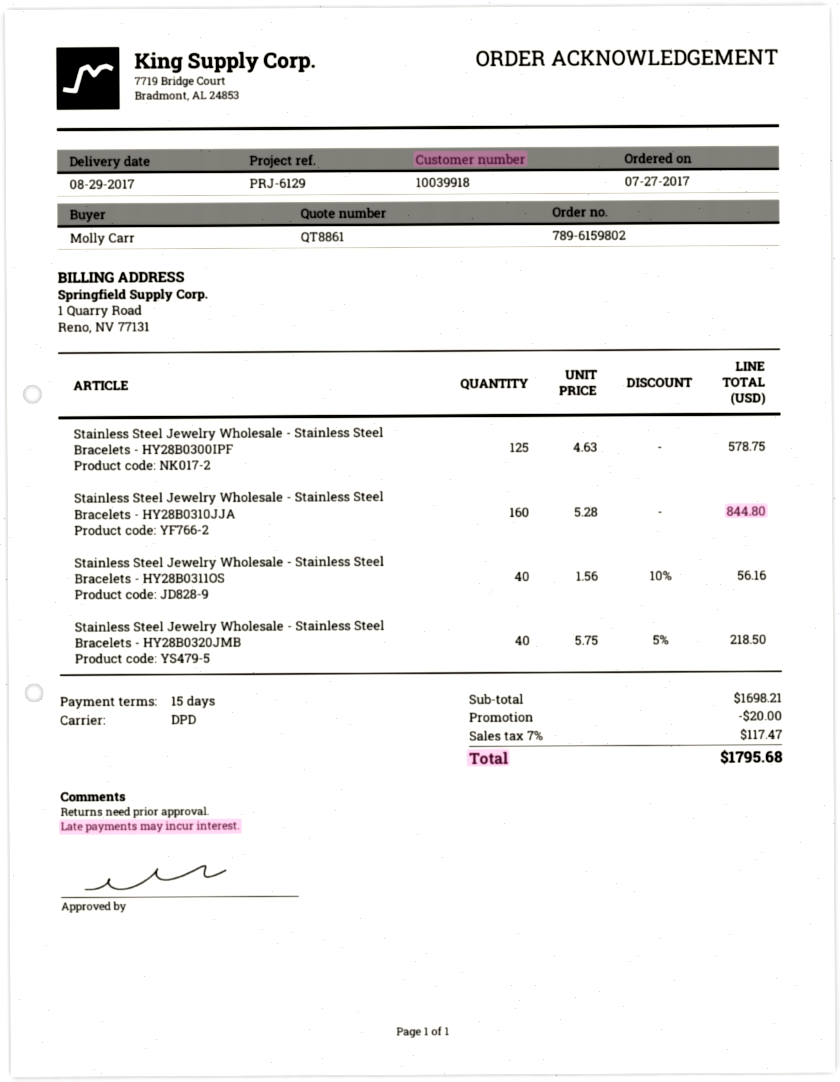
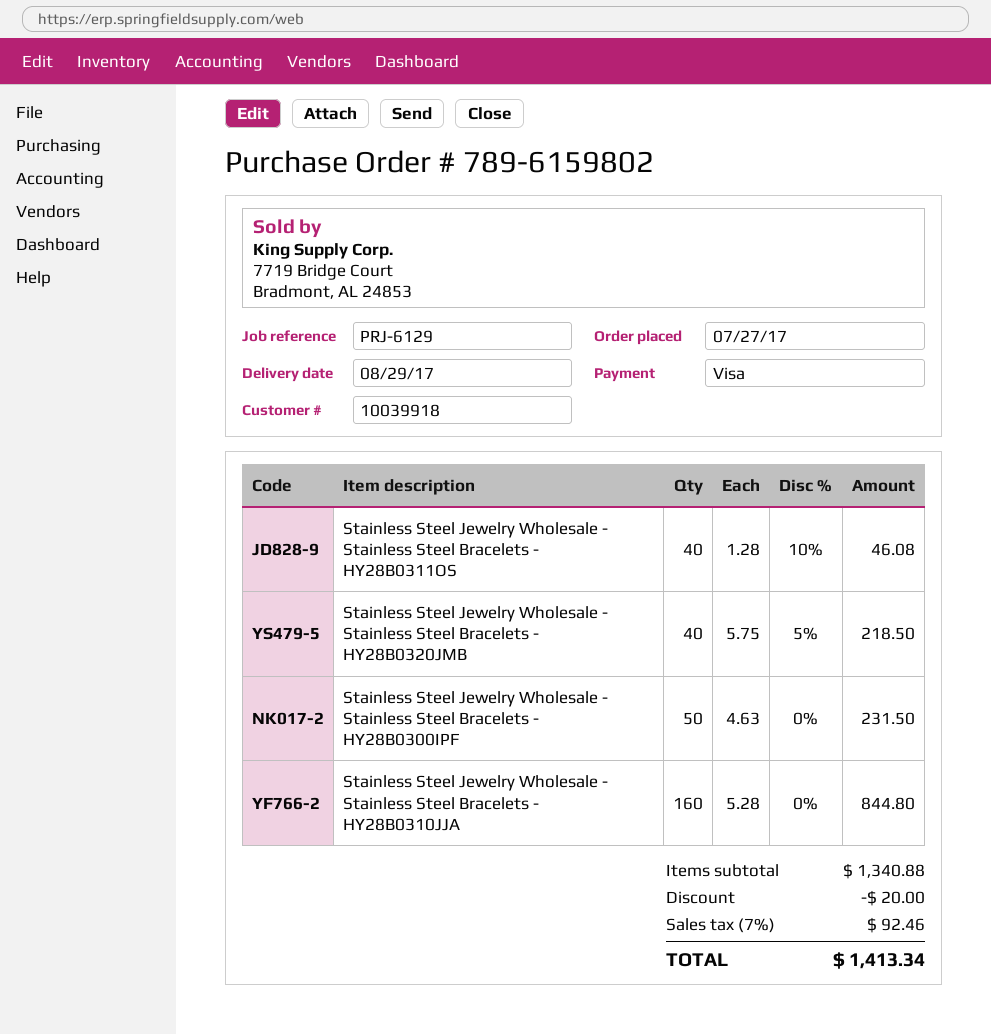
Stainless Steel Jewelry Wholesale - Stainless Steel Bracelets - HY28B0300IPF: 125 x 4.63 = 578.75 -> 50 x 4.63 = 231.50
Stainless Steel Jewelry Wholesale - Stainless Steel Bracelets - HY28B0311OS: 40 x 1.56 - 10% = 56.16 -> 40 x 1.28 - 10% = 46.08
subtotal: 1698.21 -> 1340.88
tax: 7% = 117.47 -> 7% = 92.46
total: 1795.68 -> 1413.34

